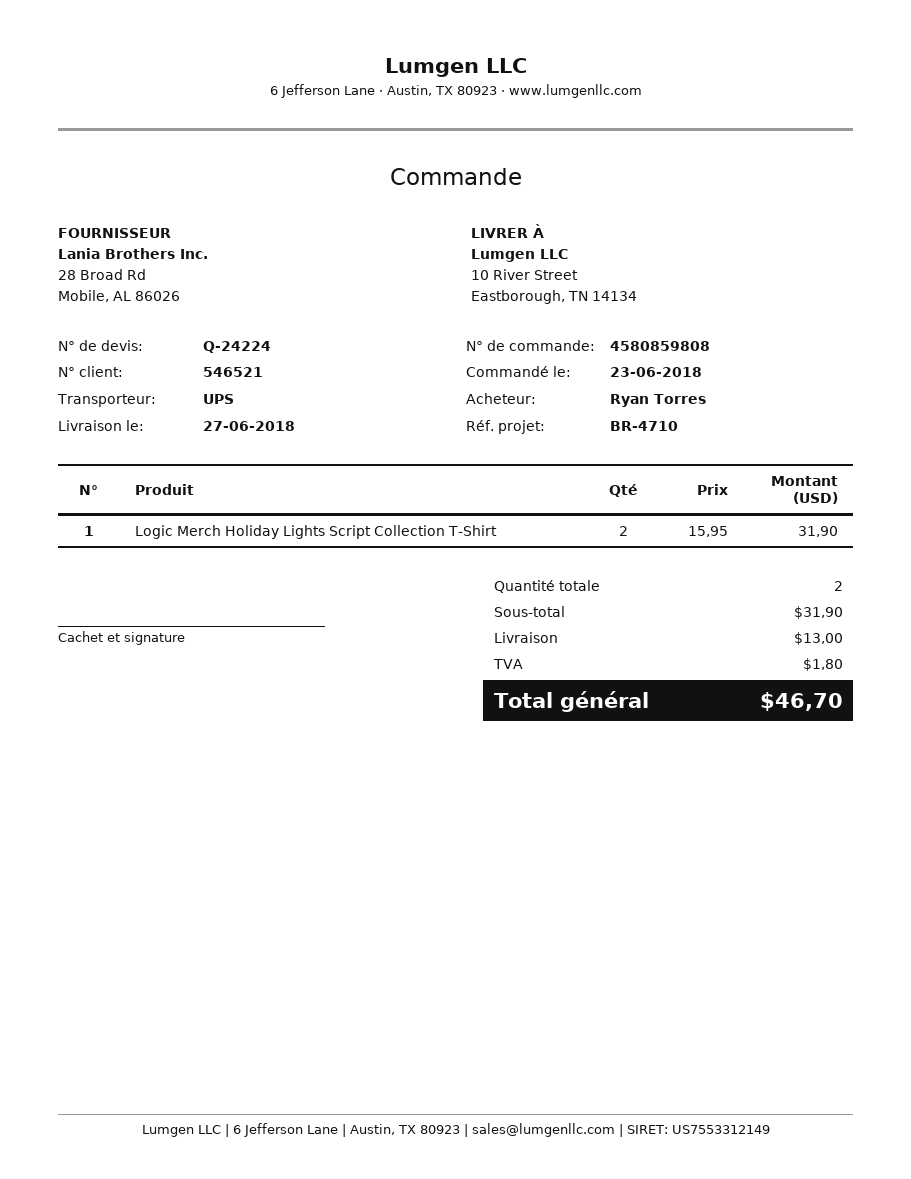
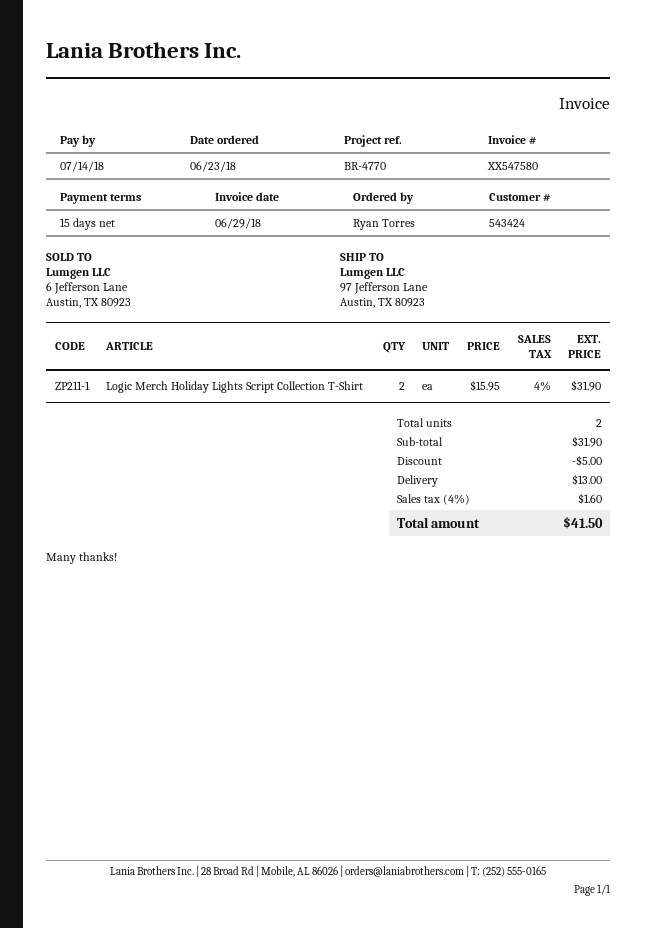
customer number: 546521 -> 543424
reference: BR-4710 -> BR-4770
ship to: 10 River Street, Eastborough, TN 14134 -> 97 Jefferson Lane, Austin, TX 80923
discount: none -> 5.00
tax: 1.80 -> 1.60
total: 46.70 -> 41.50

